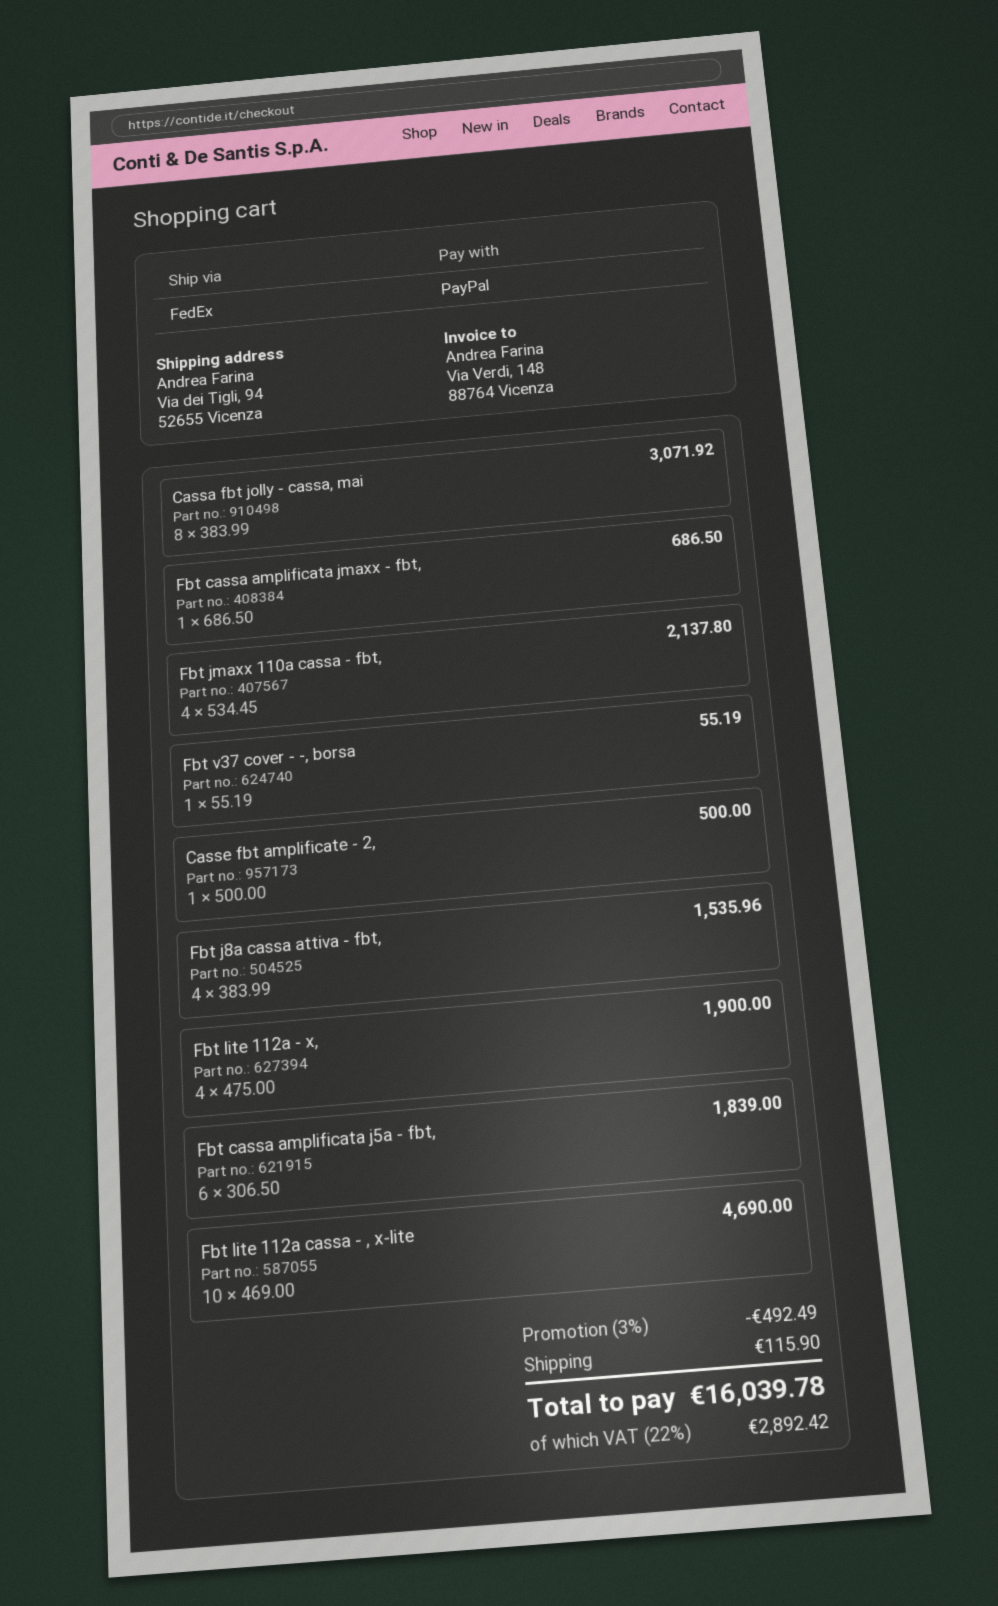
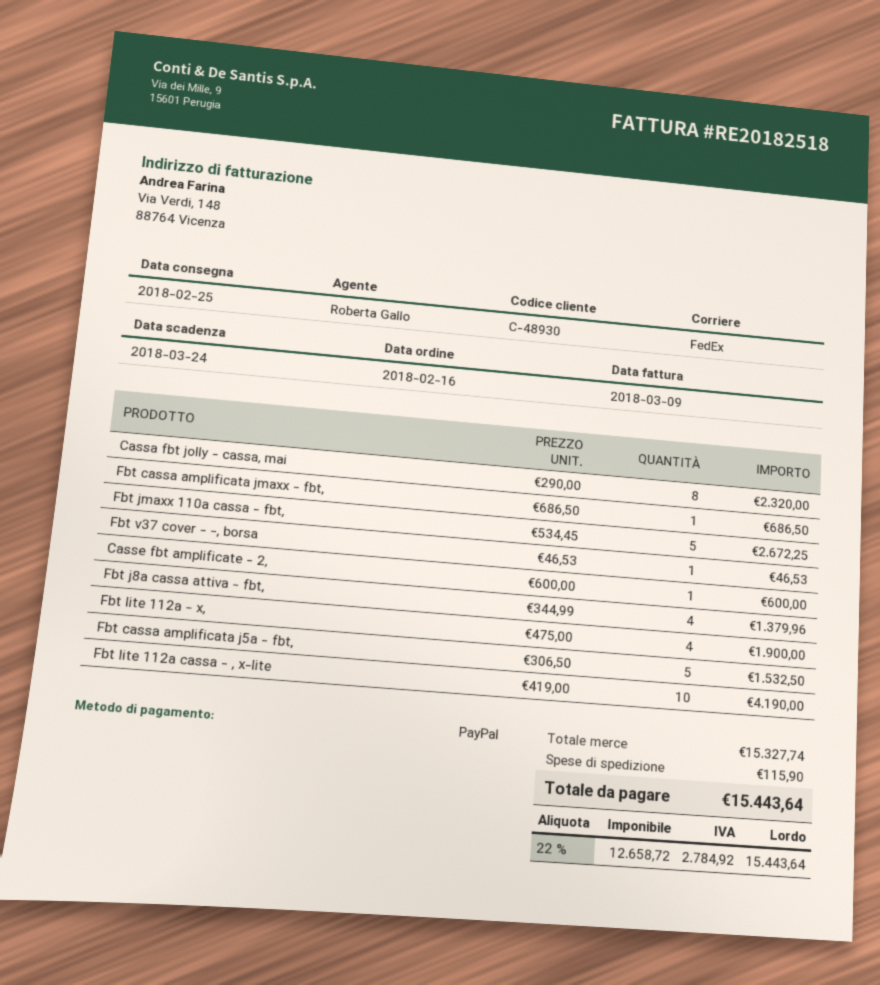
Cassa fbt jolly - cassa, mai: 8 x 383.99 = 3071.92 -> 8 x 290.00 = 2320.00
Fbt jmaxx 110a cassa - fbt,: 4 x 534.45 = 2137.80 -> 5 x 534.45 = 2672.25
Fbt v37 cover - -, borsa: 1 x 55.19 = 55.19 -> 1 x 46.53 = 46.53
Casse fbt amplificate - 2,: 1 x 500.00 = 500.00 -> 1 x 600.00 = 600.00
Fbt j8a cassa attiva - fbt,: 4 x 383.99 = 1535.96 -> 4 x 344.99 = 1379.96
Fbt cassa amplificata j5a - fbt,: 6 x 306.50 = 1839.00 -> 5 x 306.50 = 1532.50
Fbt lite 112a cassa - , x-lite: 10 x 469.00 = 4690.00 -> 10 x 419.00 = 4190.00
discount: 3% = 492.49 -> none
tax: 22% = 2892.42 -> 22% = 2784.92
total: 16039.78 -> 15443.64

